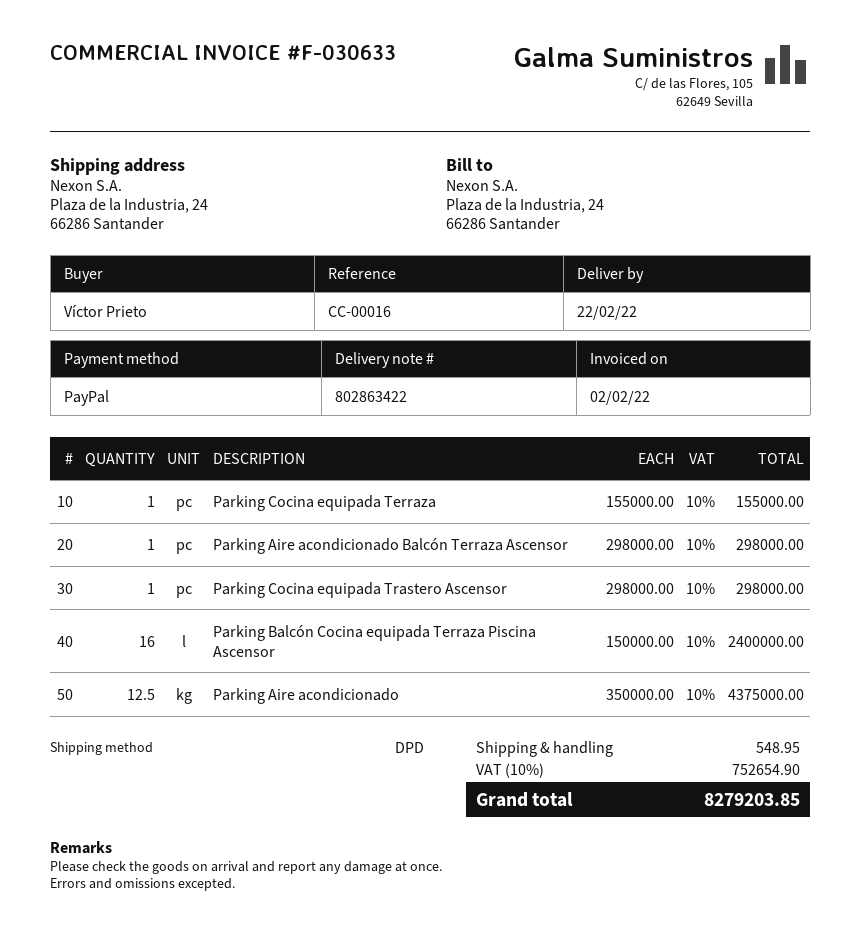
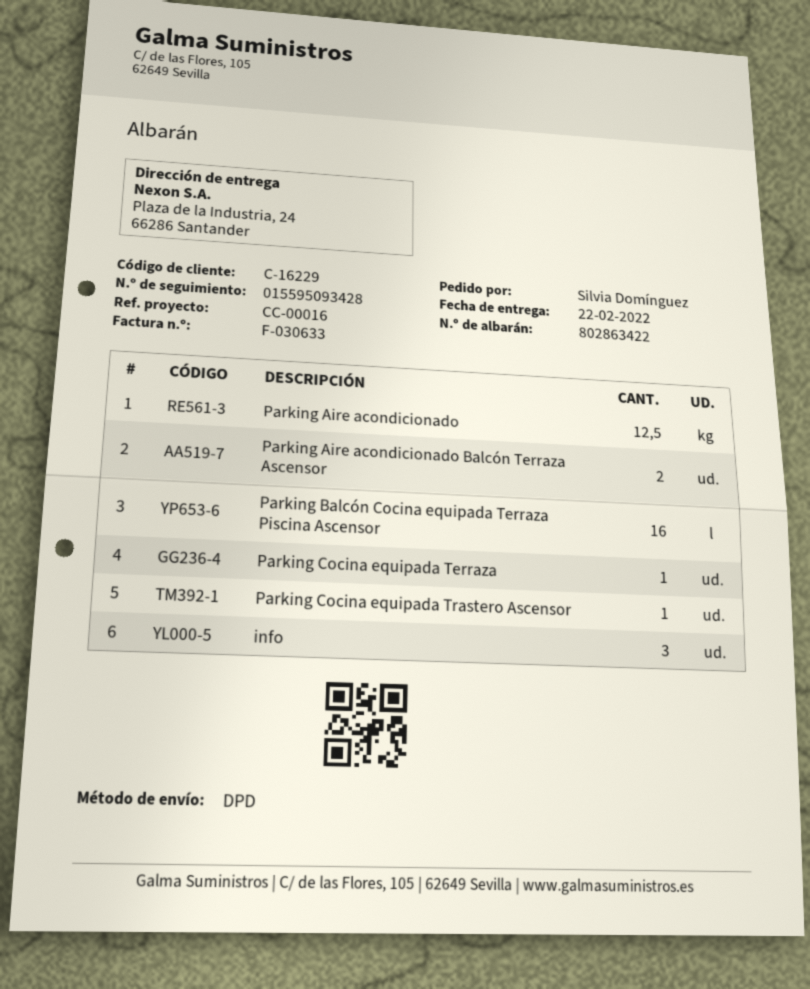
ordered by: Víctor Prieto -> Silvia Domínguez
Parking Aire acondicionado Balcón Terraza Ascensor: 1 -> 2
info: none -> 3

